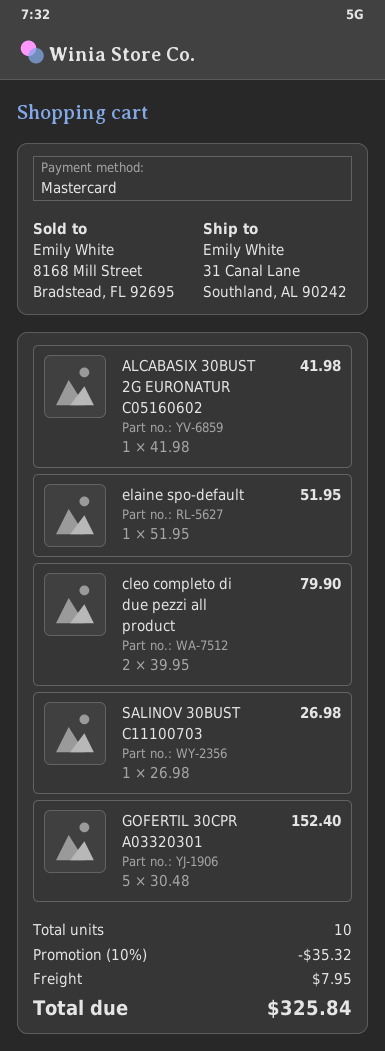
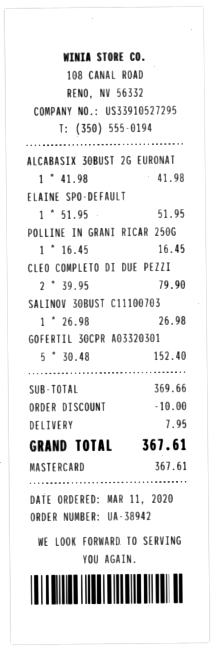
POLLINE IN GRANI RICAR 250G: none -> 1 x 16.45 = 16.45
discount: 35.32 -> 10.00
total: 325.84 -> 367.61

